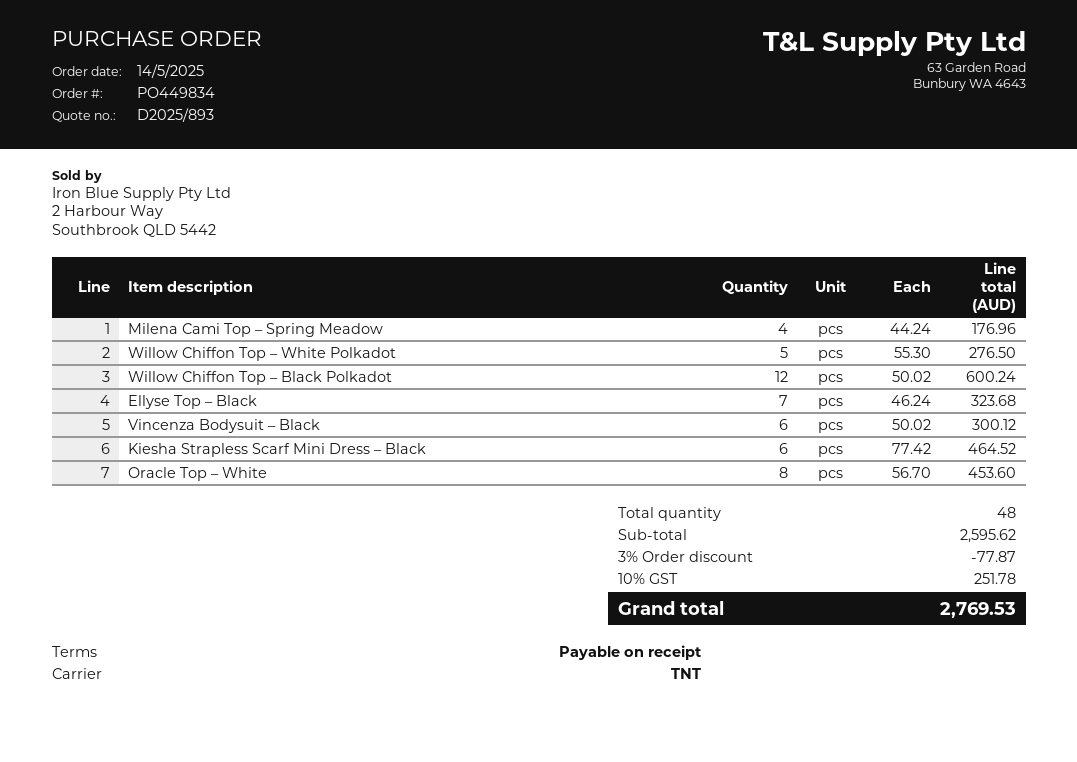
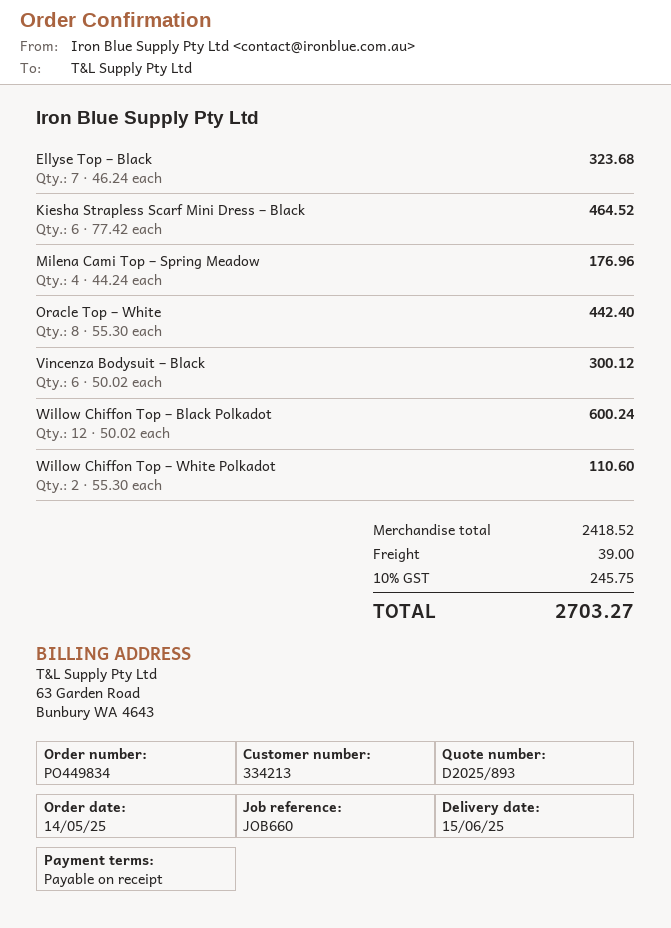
Willow Chiffon Top – White Polkadot: 5 x 55.30 = 276.50 -> 2 x 55.30 = 110.60
Oracle Top – White: 8 x 56.70 = 453.60 -> 8 x 55.30 = 442.40
subtotal: 2595.62 -> 2418.52
discount: 3% = 77.87 -> none
shipping: none -> 39.00
tax: 10% = 251.78 -> 10% = 245.75
total: 2769.53 -> 2703.27

